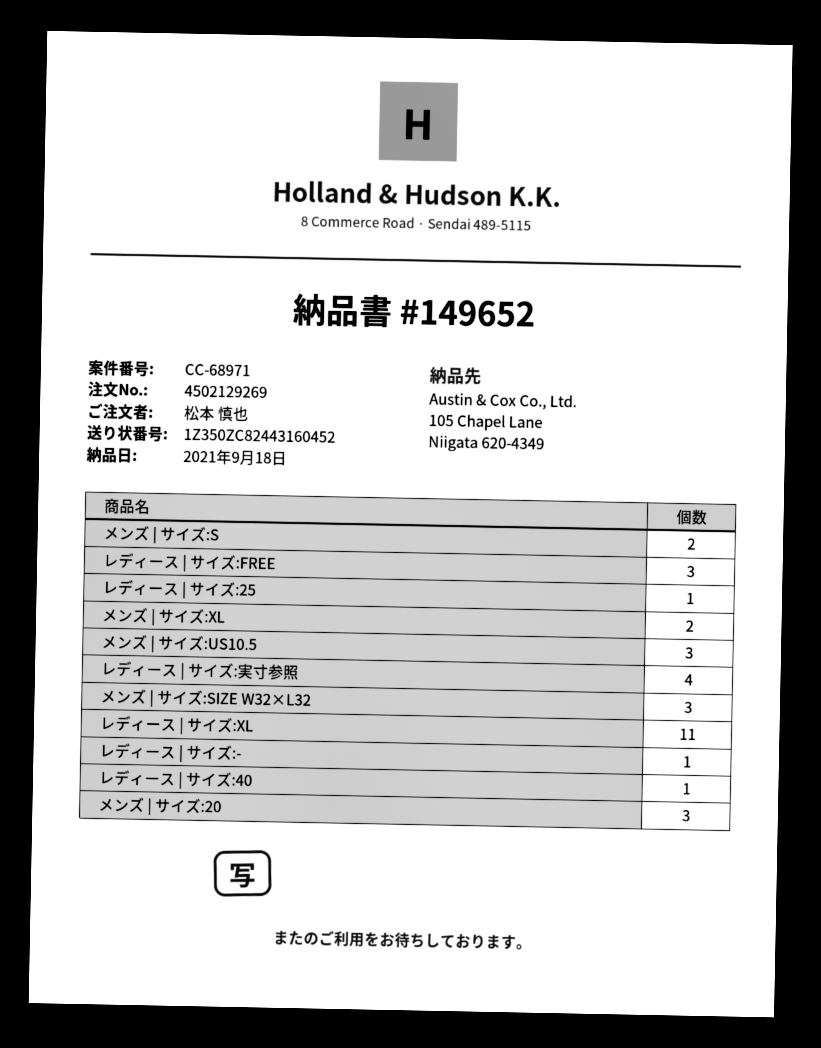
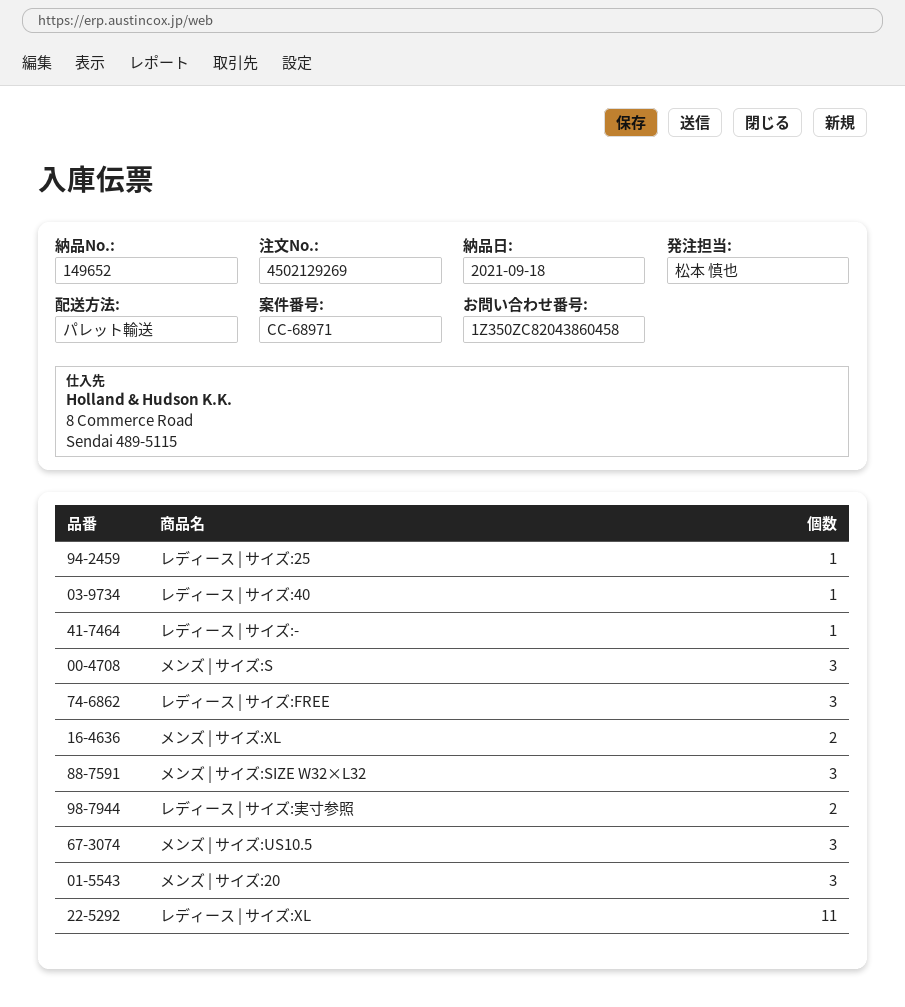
tracking number: 1Z350ZC82443160452 -> 1Z350ZC82043860458
メンズ | サイズ:S: 2 -> 3
レディース | サイズ:実寸参照: 4 -> 2

